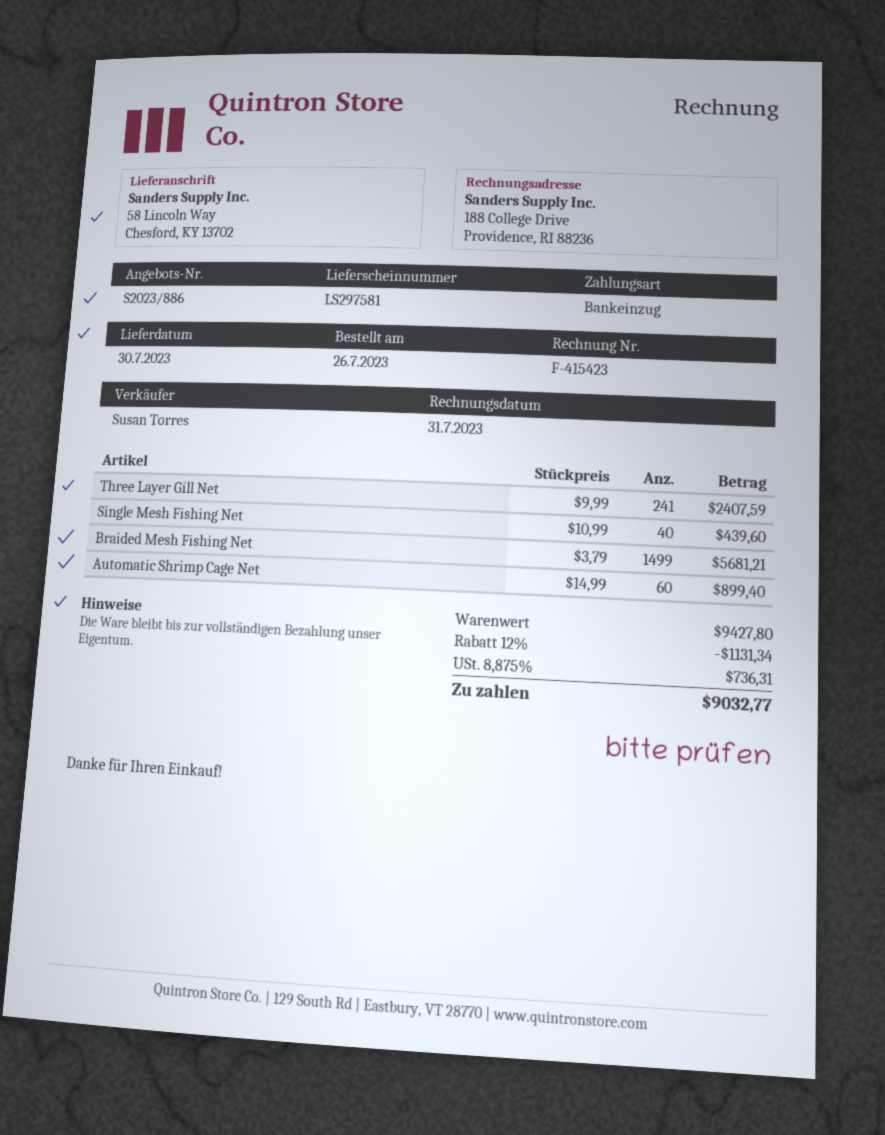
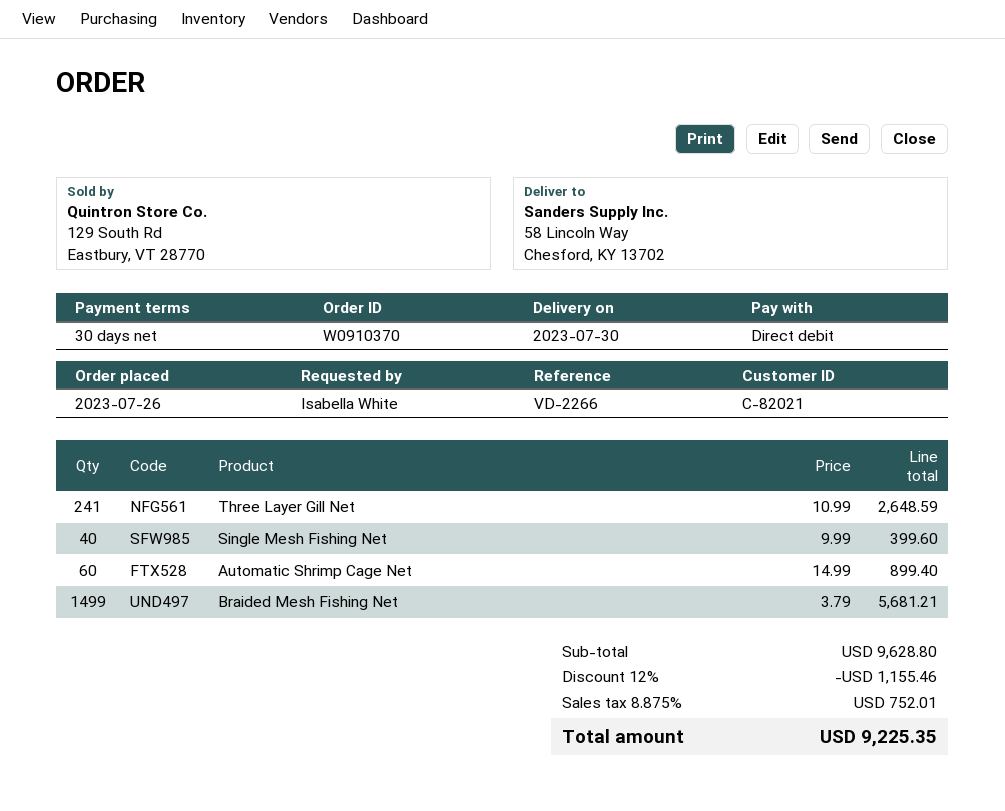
Three Layer Gill Net: 241 x 9.99 = 2407.59 -> 241 x 10.99 = 2648.59
Single Mesh Fishing Net: 40 x 10.99 = 439.60 -> 40 x 9.99 = 399.60
subtotal: 9427.80 -> 9628.80
discount: 12% = 1131.34 -> 12% = 1155.46
tax: 8.875% = 736.31 -> 8.875% = 752.01
total: 9032.77 -> 9225.35

